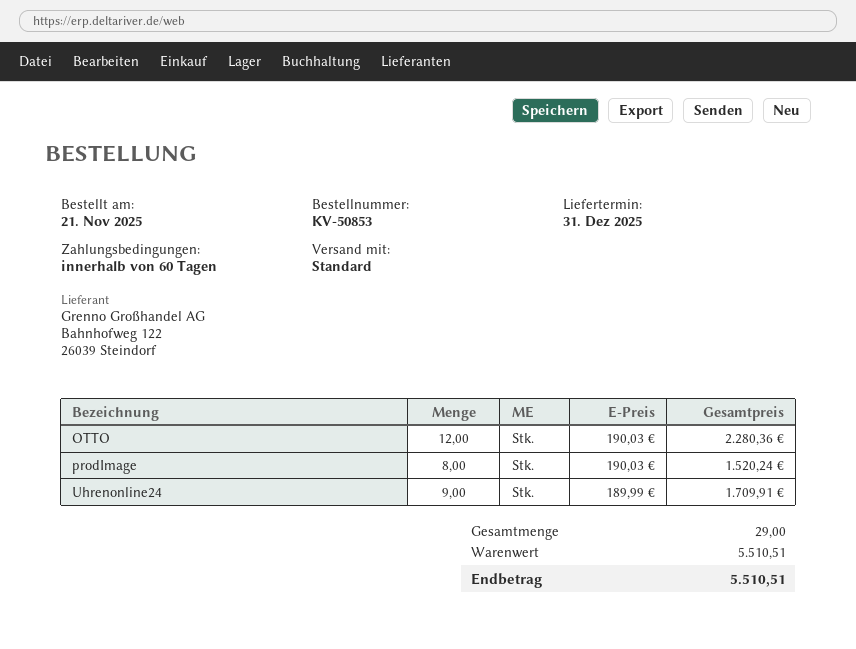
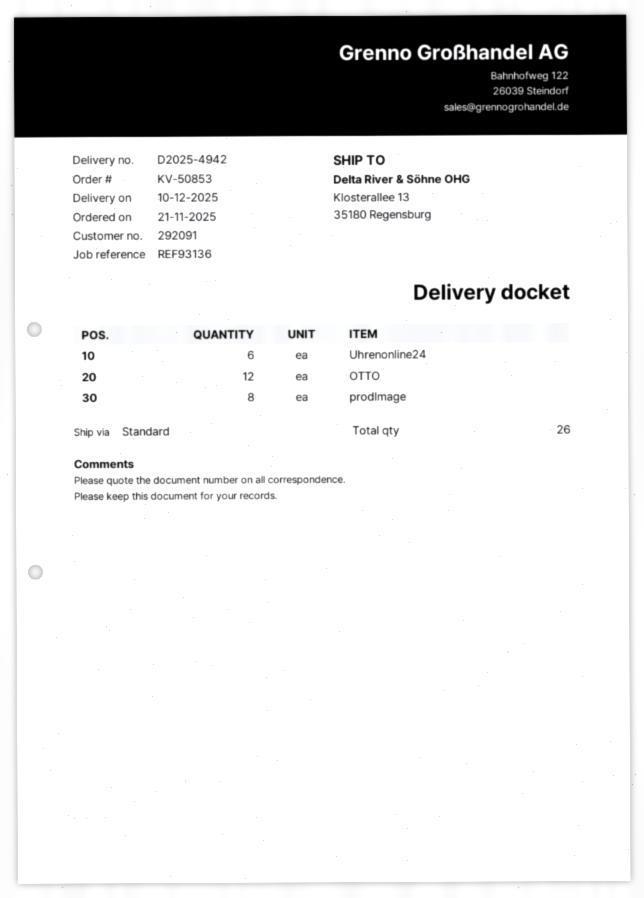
delivery date: 2025-12-31 -> 2025-12-10
Uhrenonline24: 9 -> 6
total quantity: 29 -> 26

